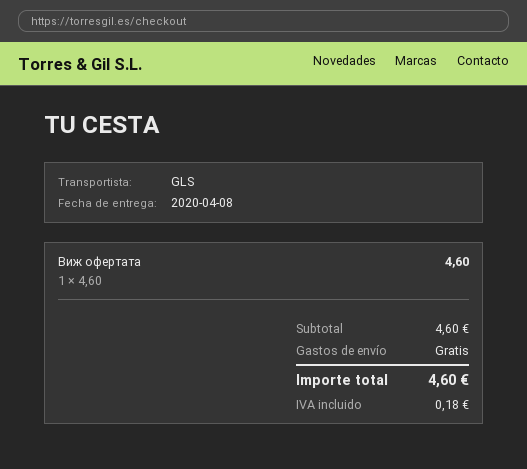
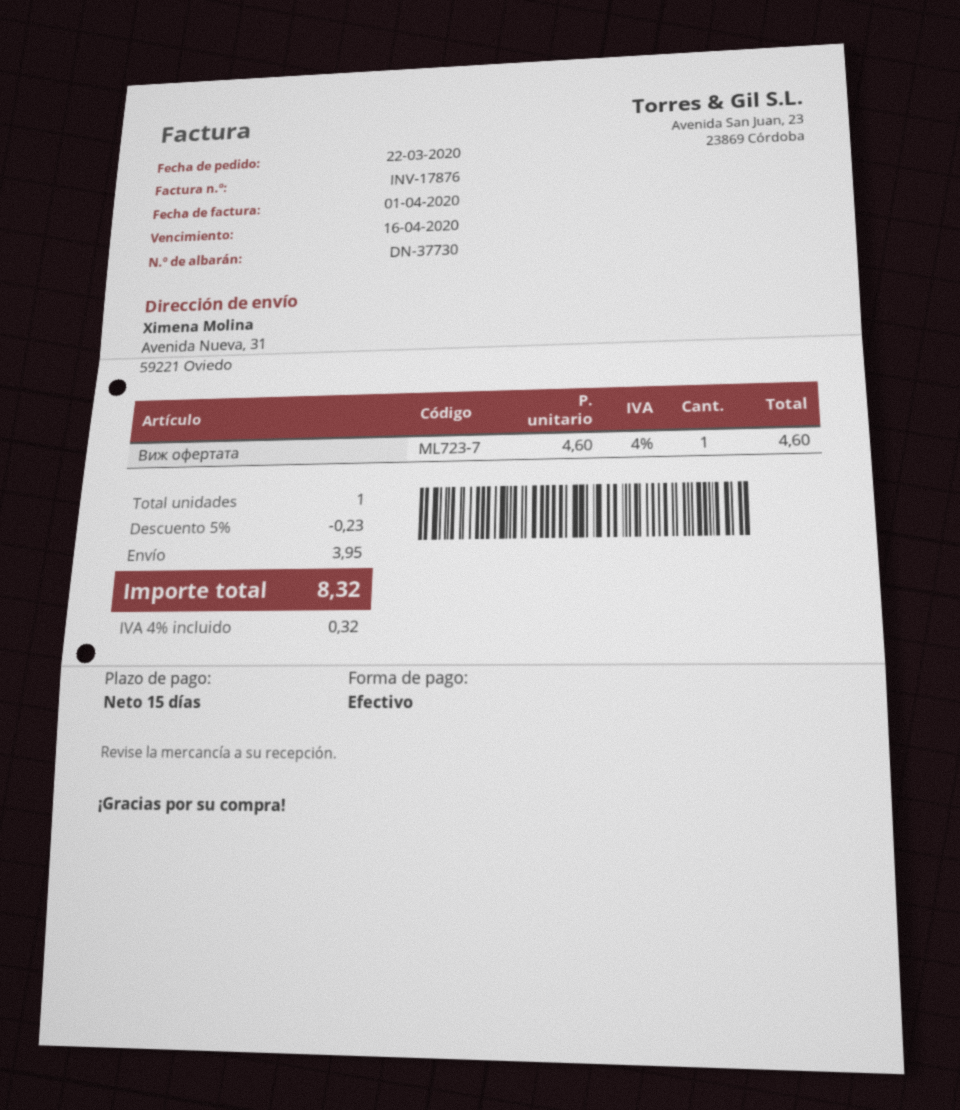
discount: none -> 5% = 0.23
shipping: 0.00 -> 3.95
tax: 0.18 -> 0.32
total: 4.60 -> 8.32

